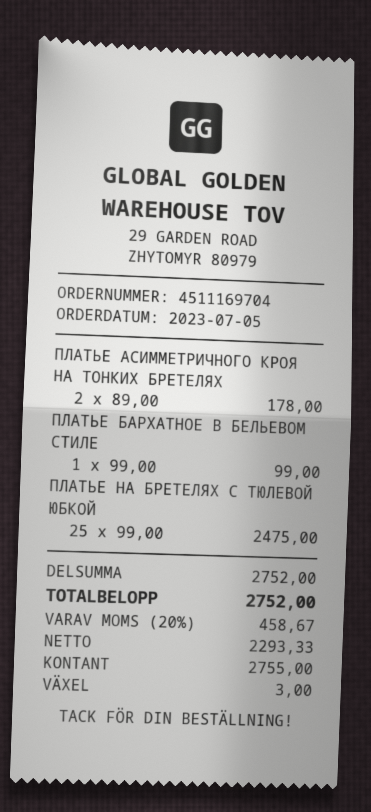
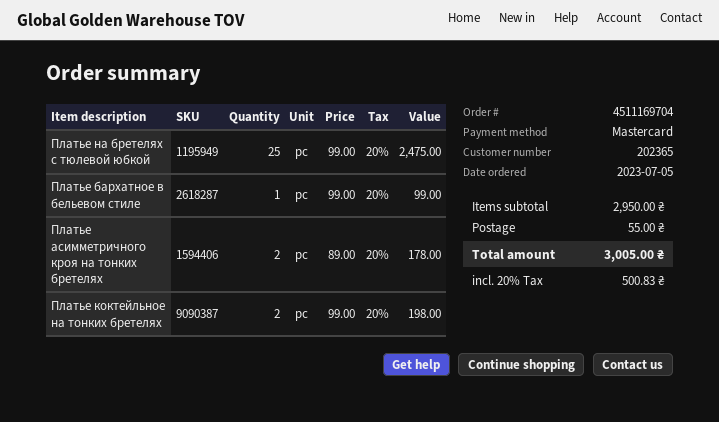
payment method: cash -> Mastercard
Платье коктейльное на тонких бретелях: none -> 2 x 99.00 = 198.00
subtotal: 2752.00 -> 2950.00
shipping: none -> 55.00
tax: 20% = 458.67 -> 20% = 500.83
total: 2752.00 -> 3005.00

